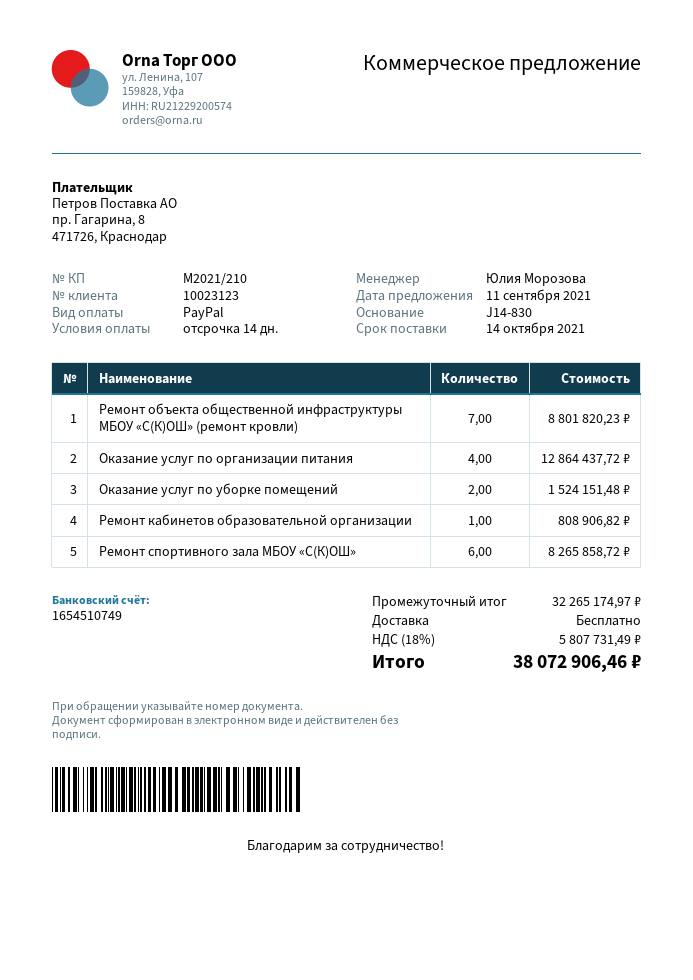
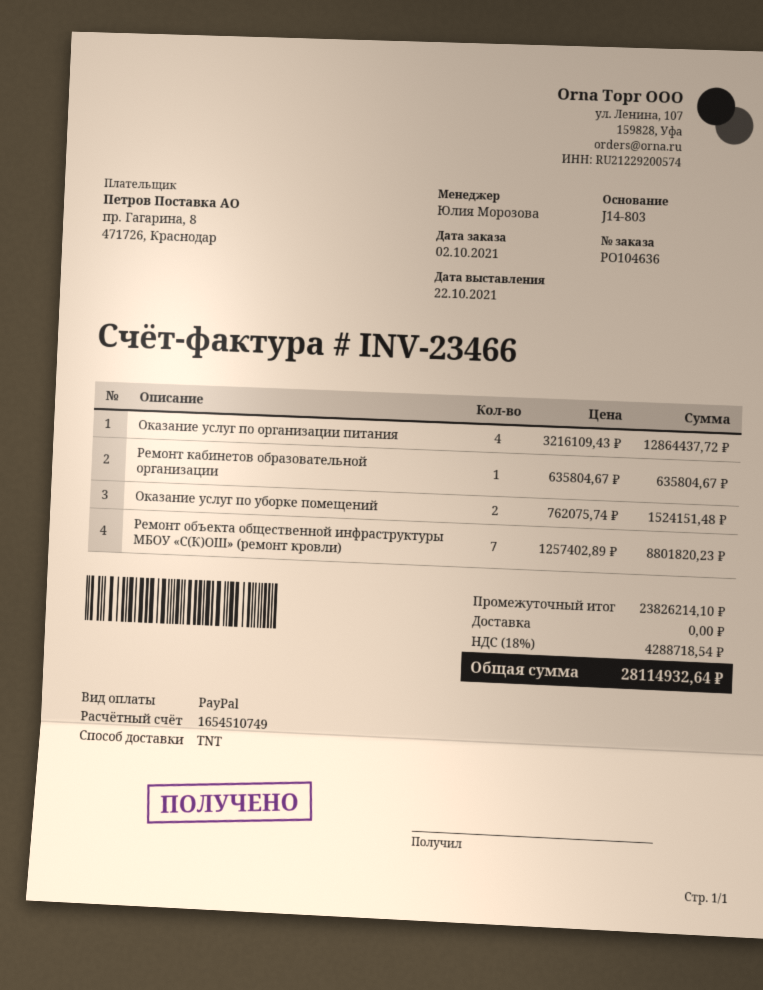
reference: J14-830 -> J14-803
Ремонт кабинетов образовательной организации: 1 for 808906.82 -> 1 for 635804.67
Ремонт спортивного зала МБОУ «С(К)ОШ»: 6 for 8265858.72 -> none
subtotal: 32265174.97 -> 23826214.10
tax: 18% = 5807731.49 -> 18% = 4288718.54
total: 38072906.46 -> 28114932.64

